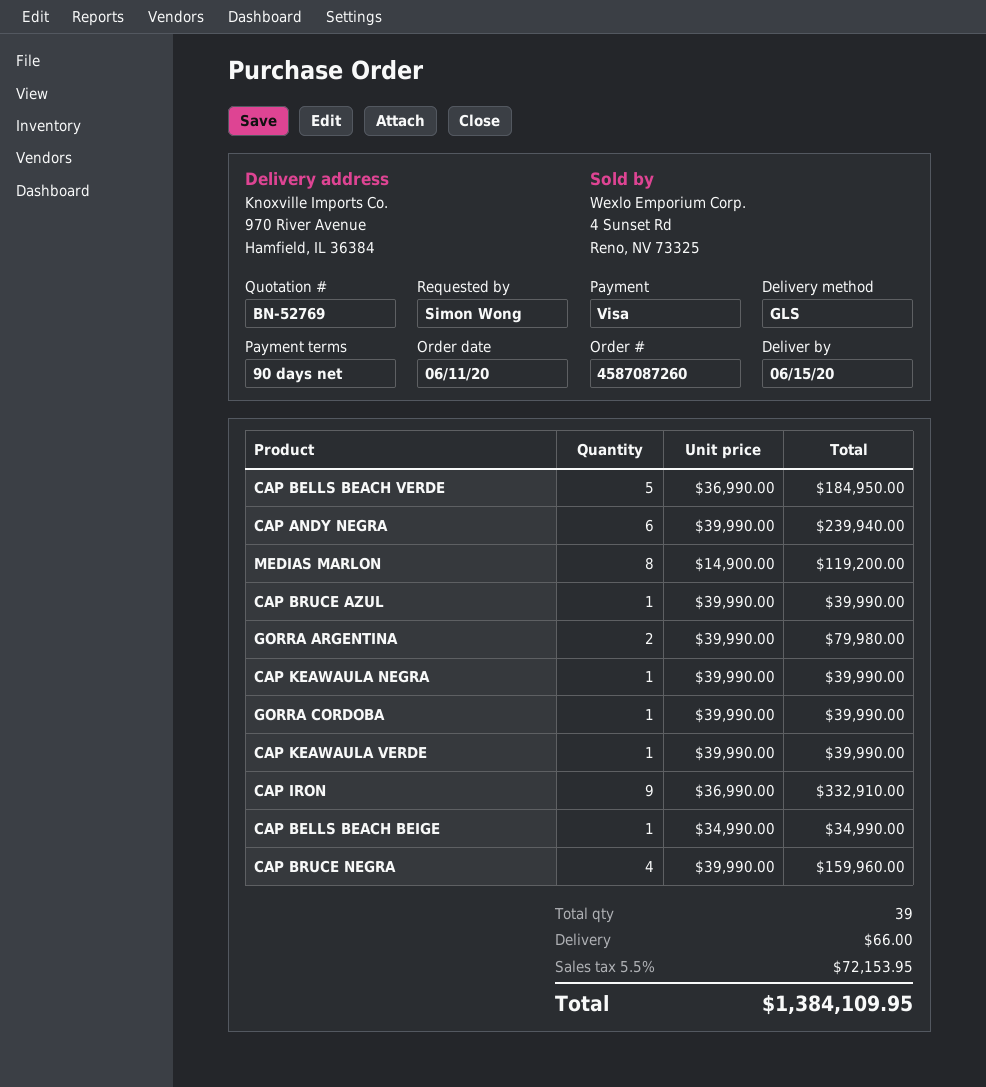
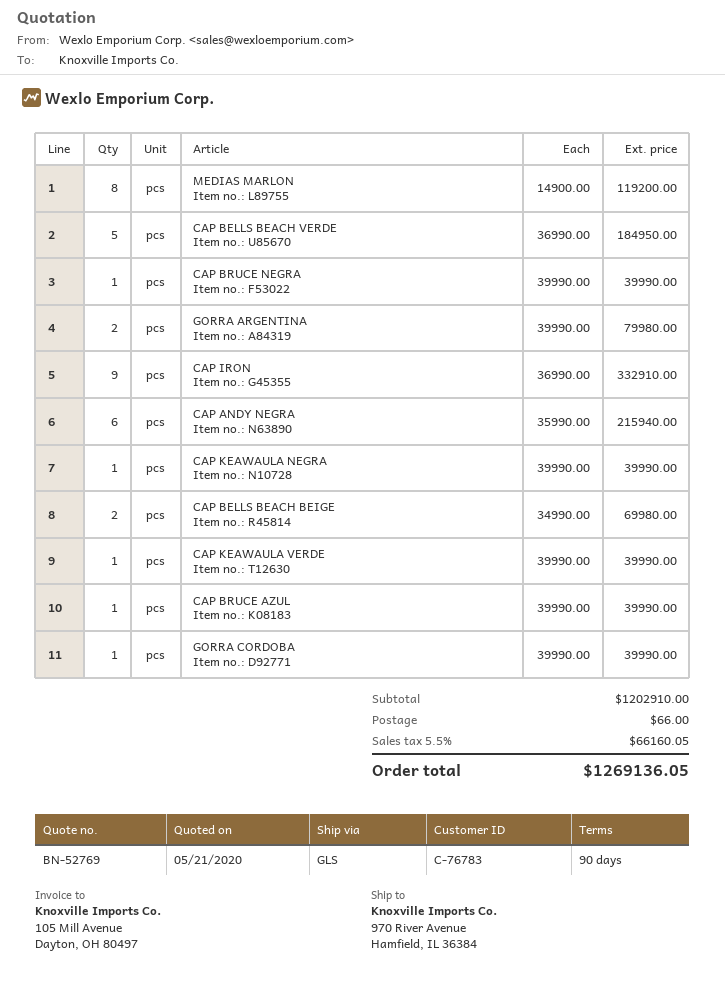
CAP ANDY NEGRA: 6 x 39990.00 = 239940.00 -> 6 x 35990.00 = 215940.00
CAP BELLS BEACH BEIGE: 1 x 34990.00 = 34990.00 -> 2 x 34990.00 = 69980.00
CAP BRUCE NEGRA: 4 x 39990.00 = 159960.00 -> 1 x 39990.00 = 39990.00
tax: 5.5% = 72153.95 -> 5.5% = 66160.05
total: 1384109.95 -> 1269136.05

